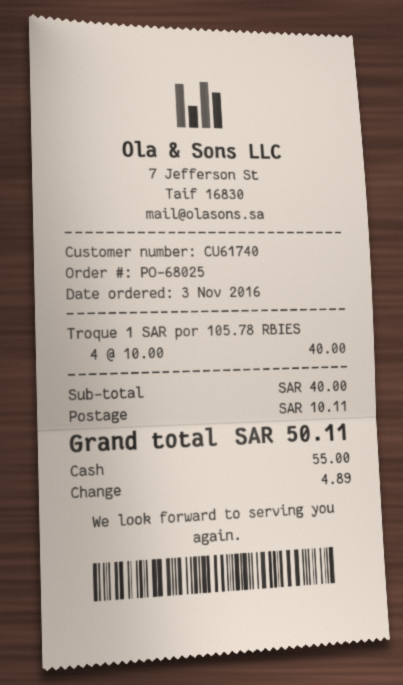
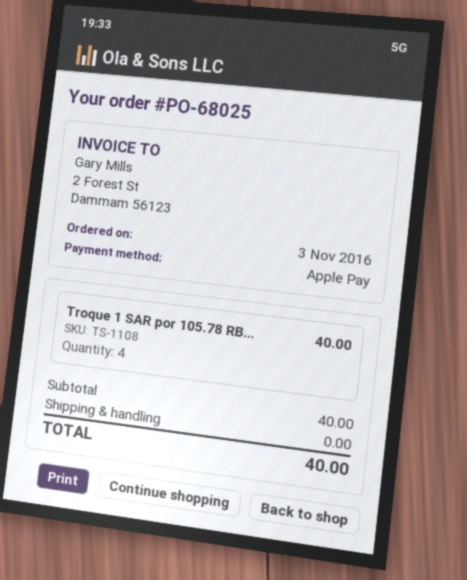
payment method: cash -> Apple Pay
shipping: 10.11 -> 0.00
total: 50.11 -> 40.00

